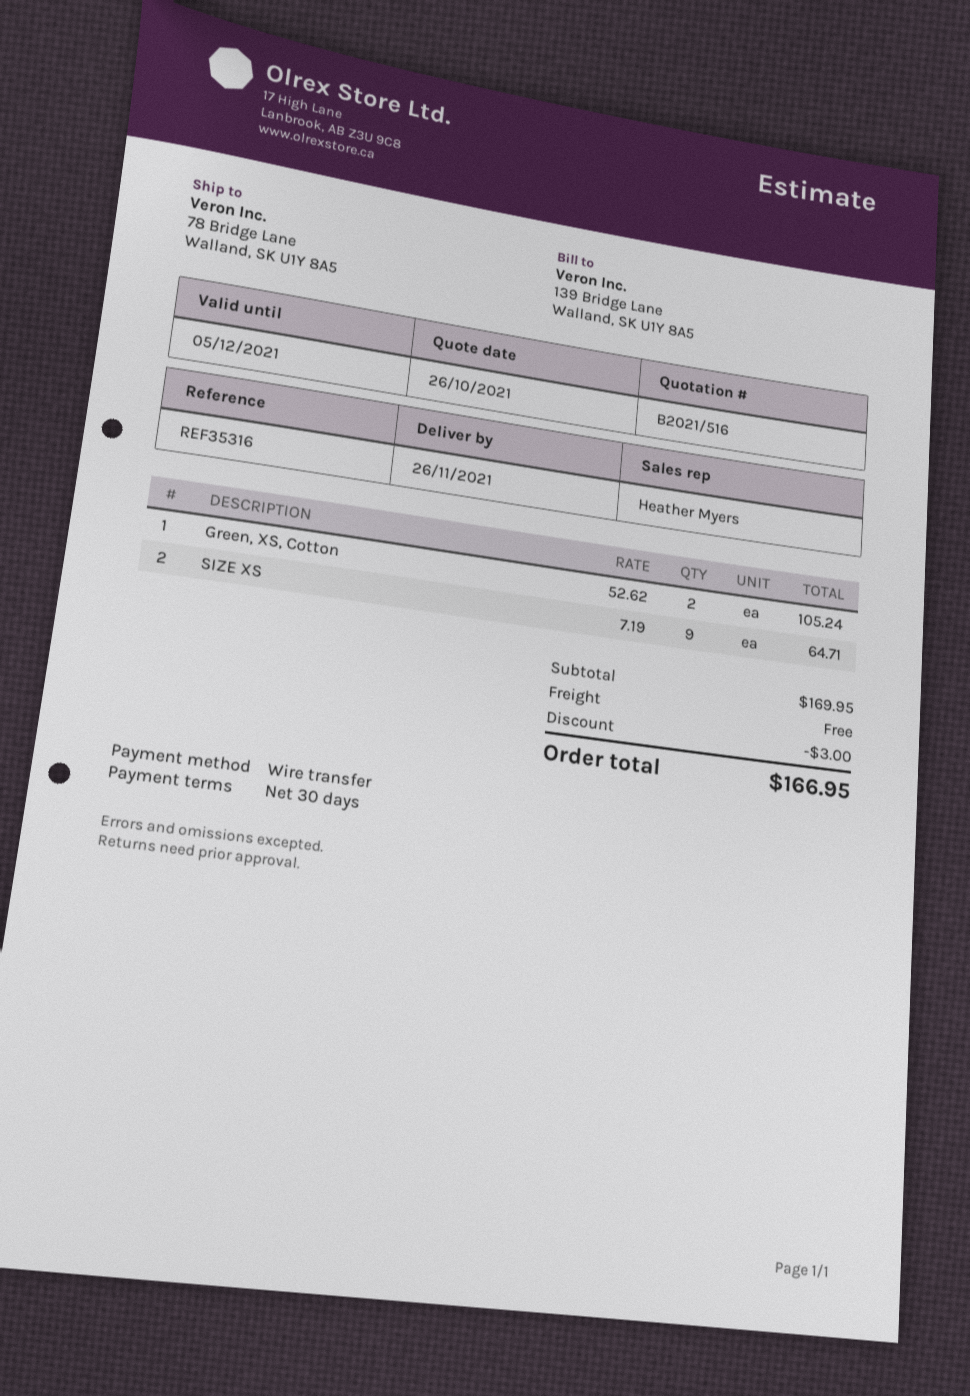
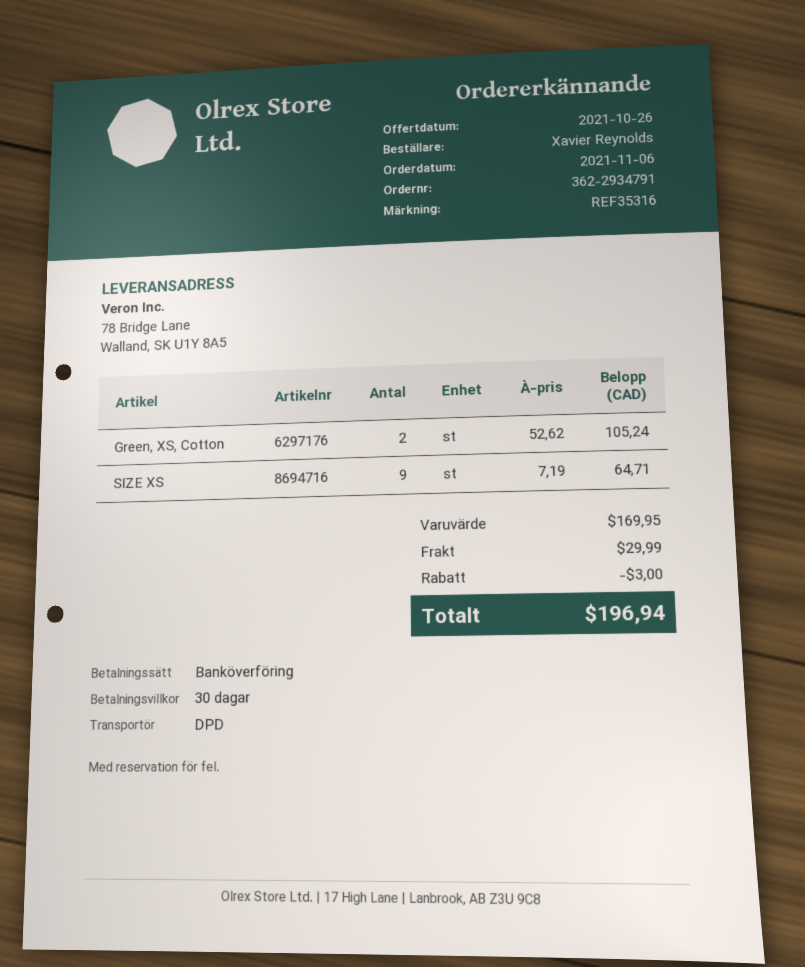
shipping: 0.00 -> 29.99
total: 166.95 -> 196.94

